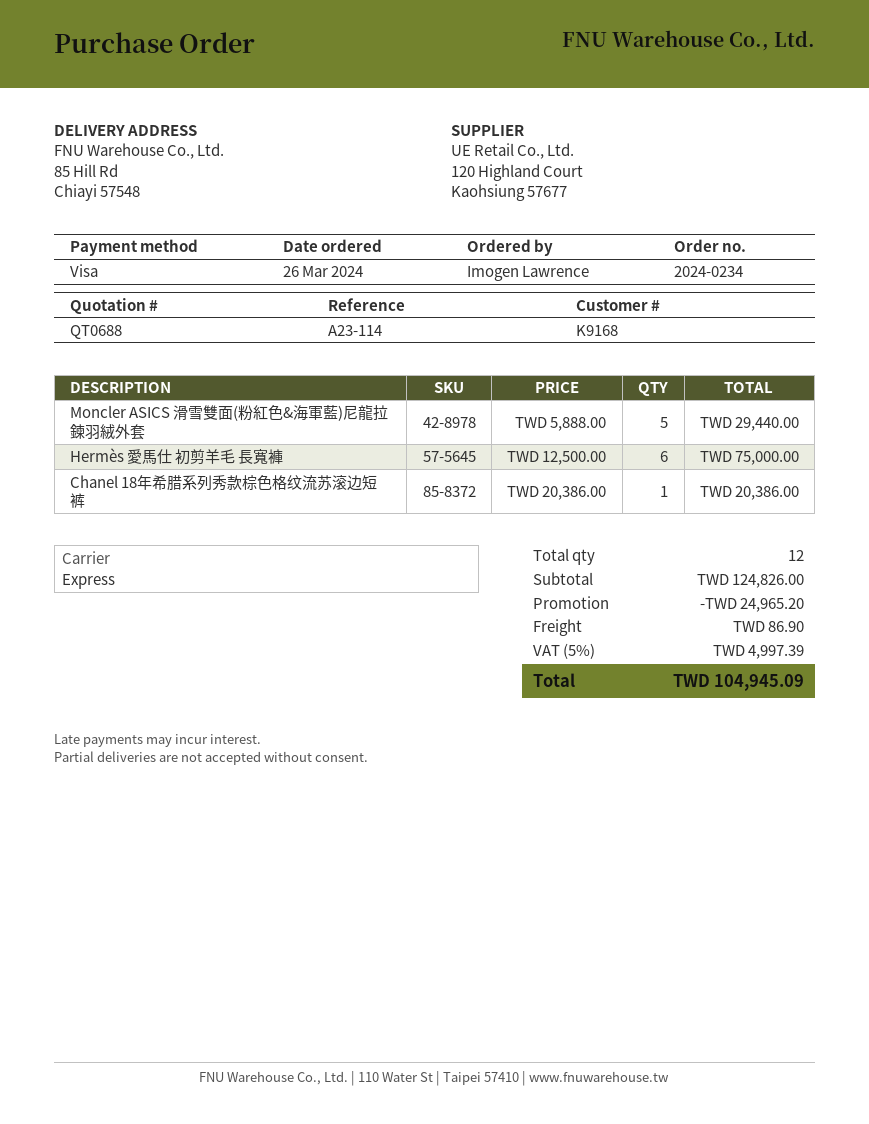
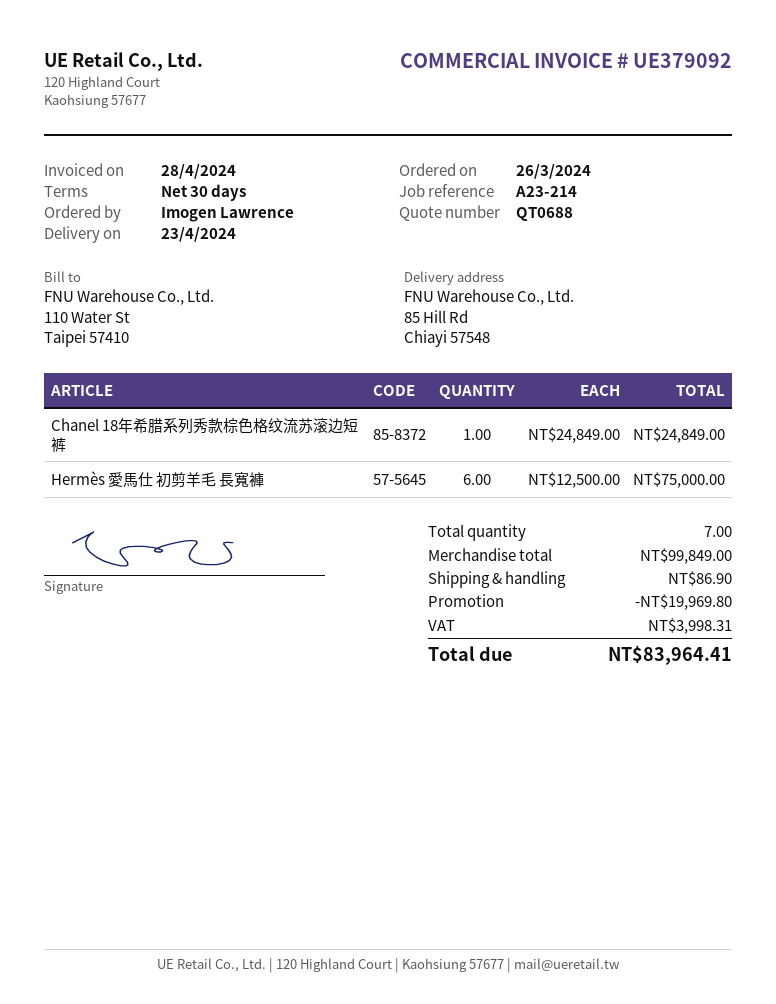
reference: A23-114 -> A23-214
Moncler ASICS 滑雪雙面(粉紅色&海軍藍)尼龍拉鍊羽絨外套: 5 x 5888.00 = 29440.00 -> none
Chanel 18年希腊系列秀款棕色格纹流苏滚边短裤: 1 x 20386.00 = 20386.00 -> 1 x 24849.00 = 24849.00
total quantity: 12 -> 7
subtotal: 124826.00 -> 99849.00
discount: 24965.20 -> 19969.80
tax: 4997.39 -> 3998.31
total: 104945.09 -> 83964.41

